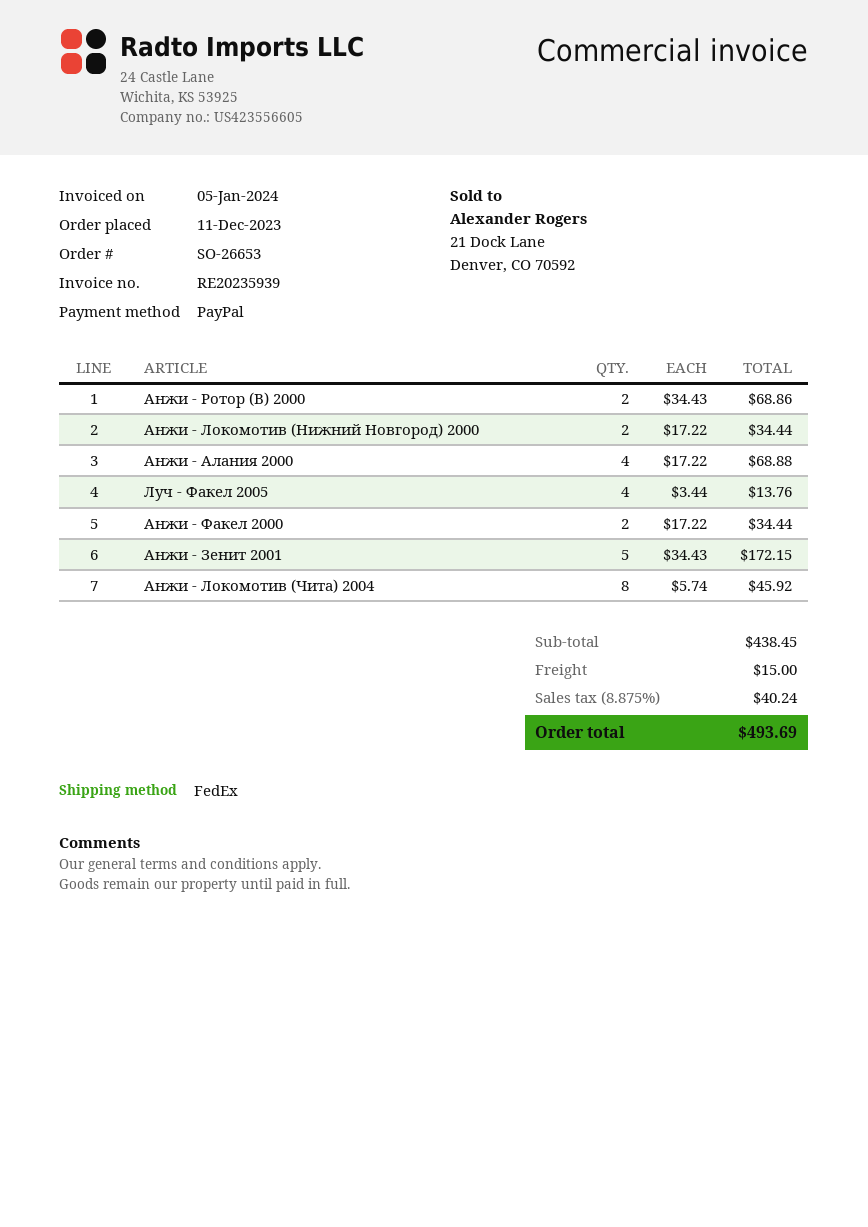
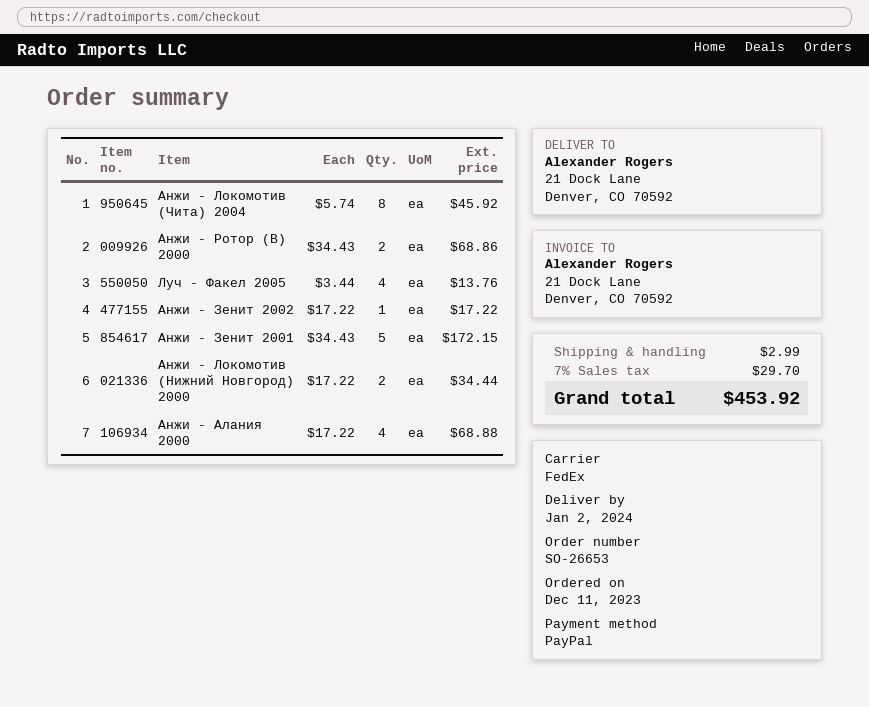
Анжи - Факел 2000: 2 x 17.22 = 34.44 -> none
Анжи - Зенит 2002: none -> 1 x 17.22 = 17.22
shipping: 15.00 -> 2.99
tax: 8.875% = 40.24 -> 7% = 29.70
total: 493.69 -> 453.92

